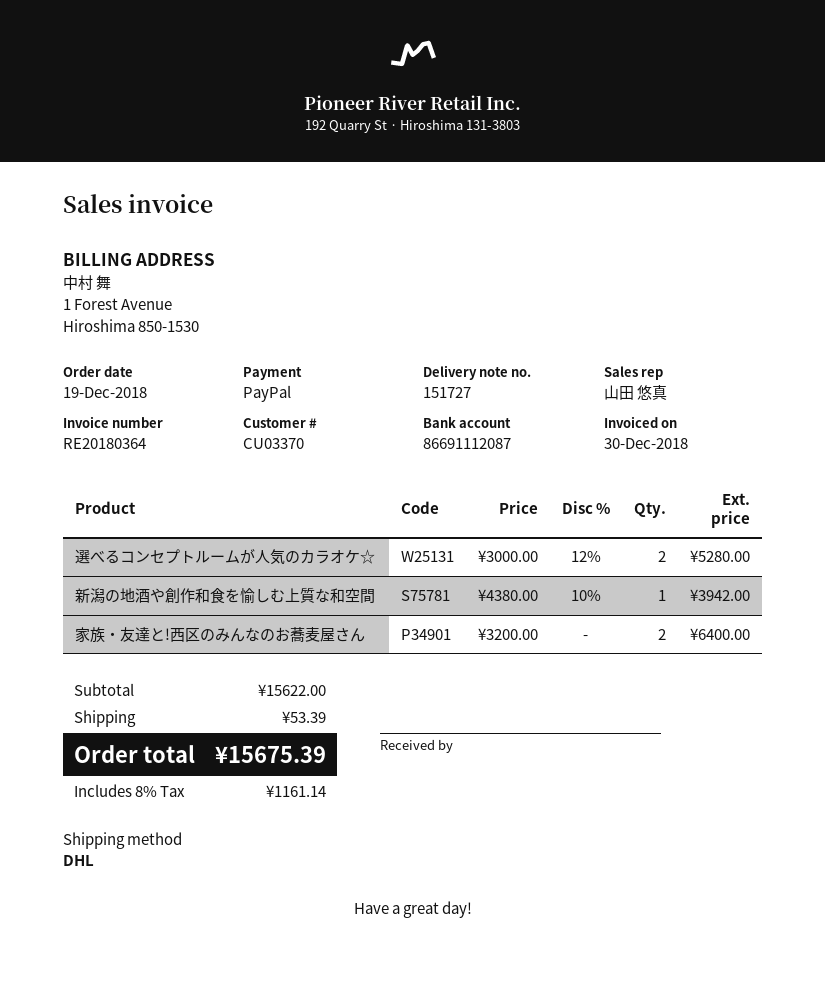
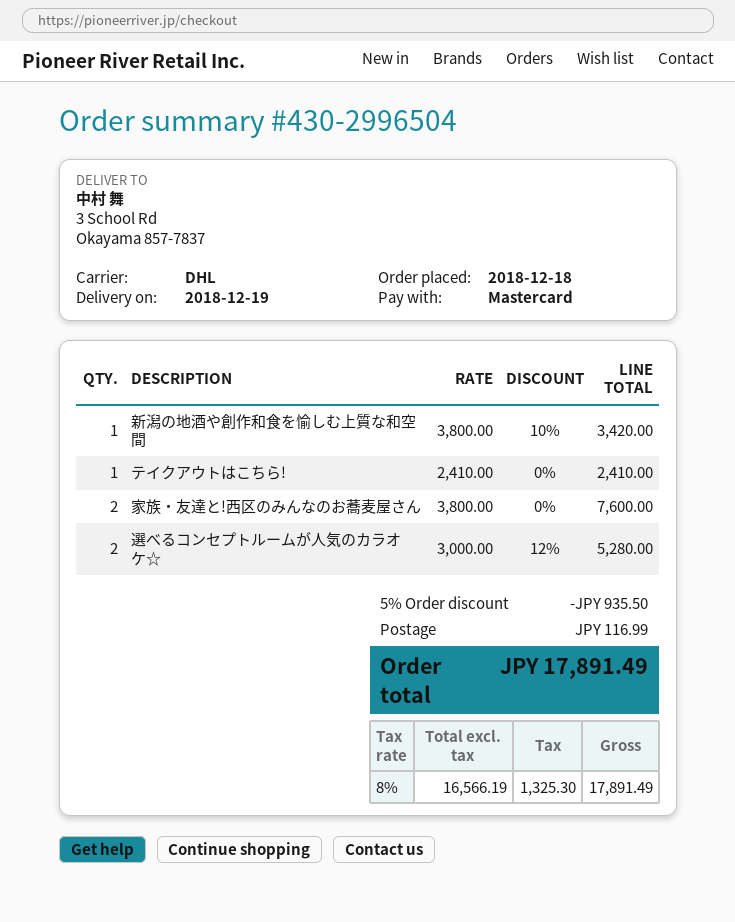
order date: 2018-12-19 -> 2018-12-18
payment method: PayPal -> Mastercard
新潟の地酒や創作和食を愉しむ上質な和空間: 1 x 4380.00 - 10% = 3942.00 -> 1 x 3800.00 - 10% = 3420.00
家族・友達と!西区のみんなのお蕎麦屋さん: 2 x 3200.00 = 6400.00 -> 2 x 3800.00 = 7600.00
テイクアウトはこちら!: none -> 1 x 2410.00 = 2410.00
discount: none -> 5% = 935.50
shipping: 53.39 -> 116.99
tax: 8% = 1161.14 -> 8% = 1325.30
total: 15675.39 -> 17891.49

